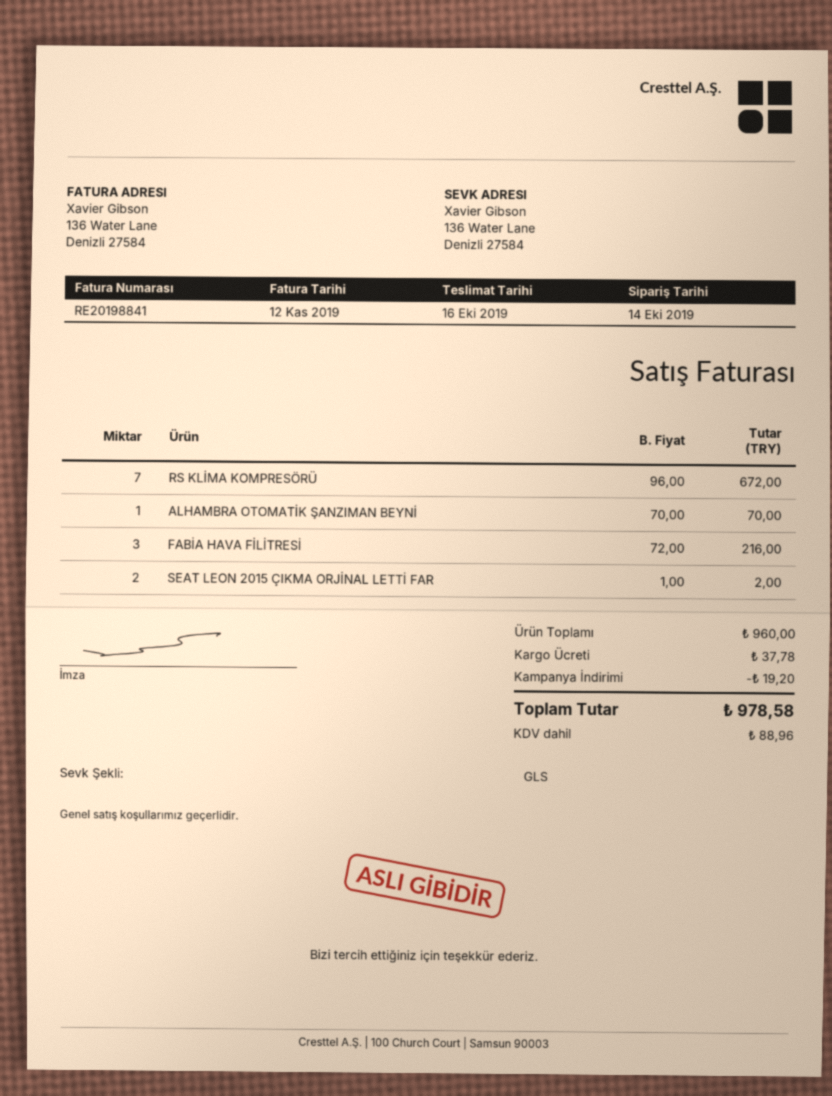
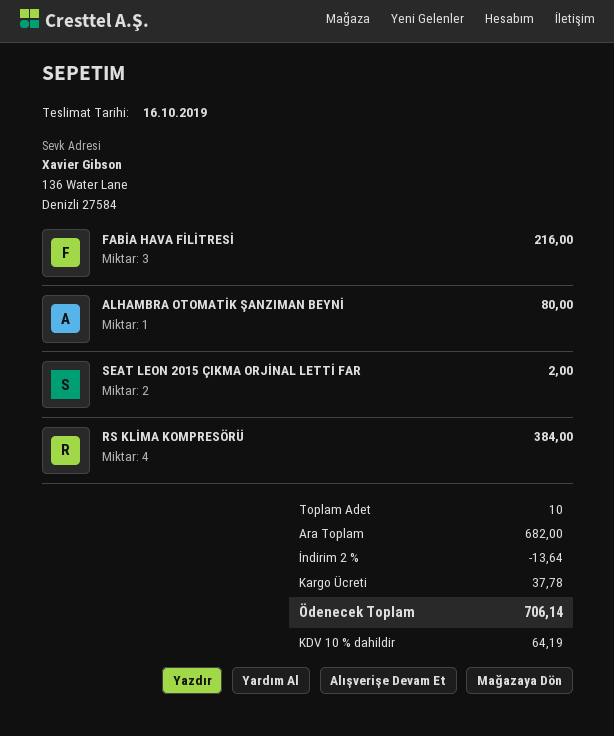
RS KLİMA KOMPRESÖRÜ: 7 for 672.00 -> 4 for 384.00
ALHAMBRA OTOMATİK ŞANZIMAN BEYNİ: 1 for 70.00 -> 1 for 80.00
subtotal: 960.00 -> 682.00
discount: 19.20 -> 13.64
tax: 88.96 -> 64.19
total: 978.58 -> 706.14

